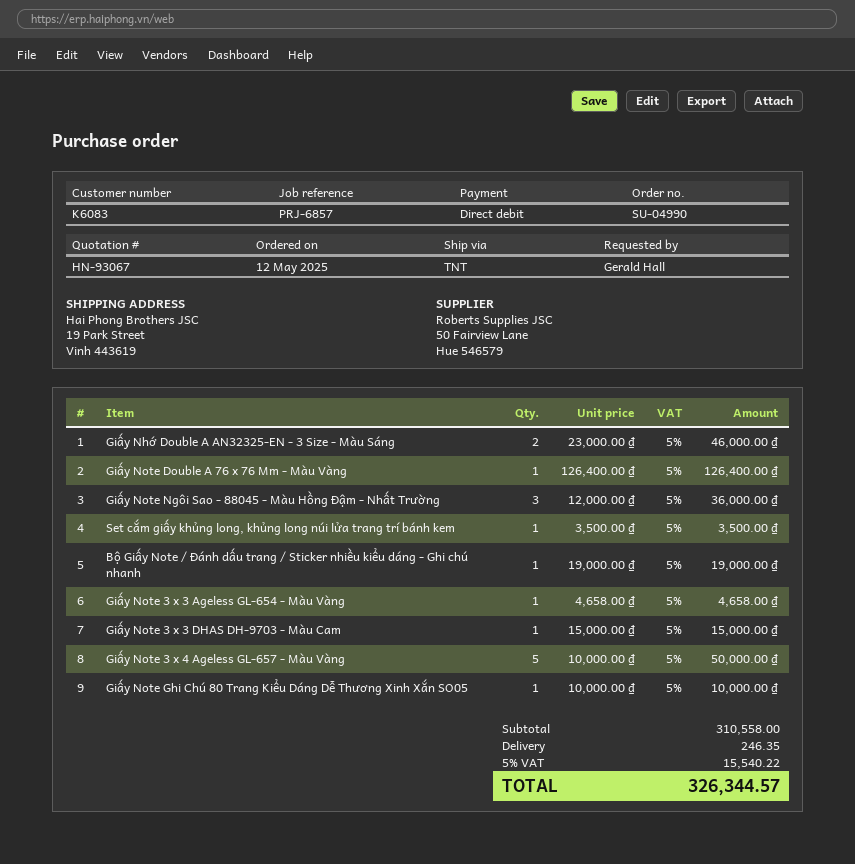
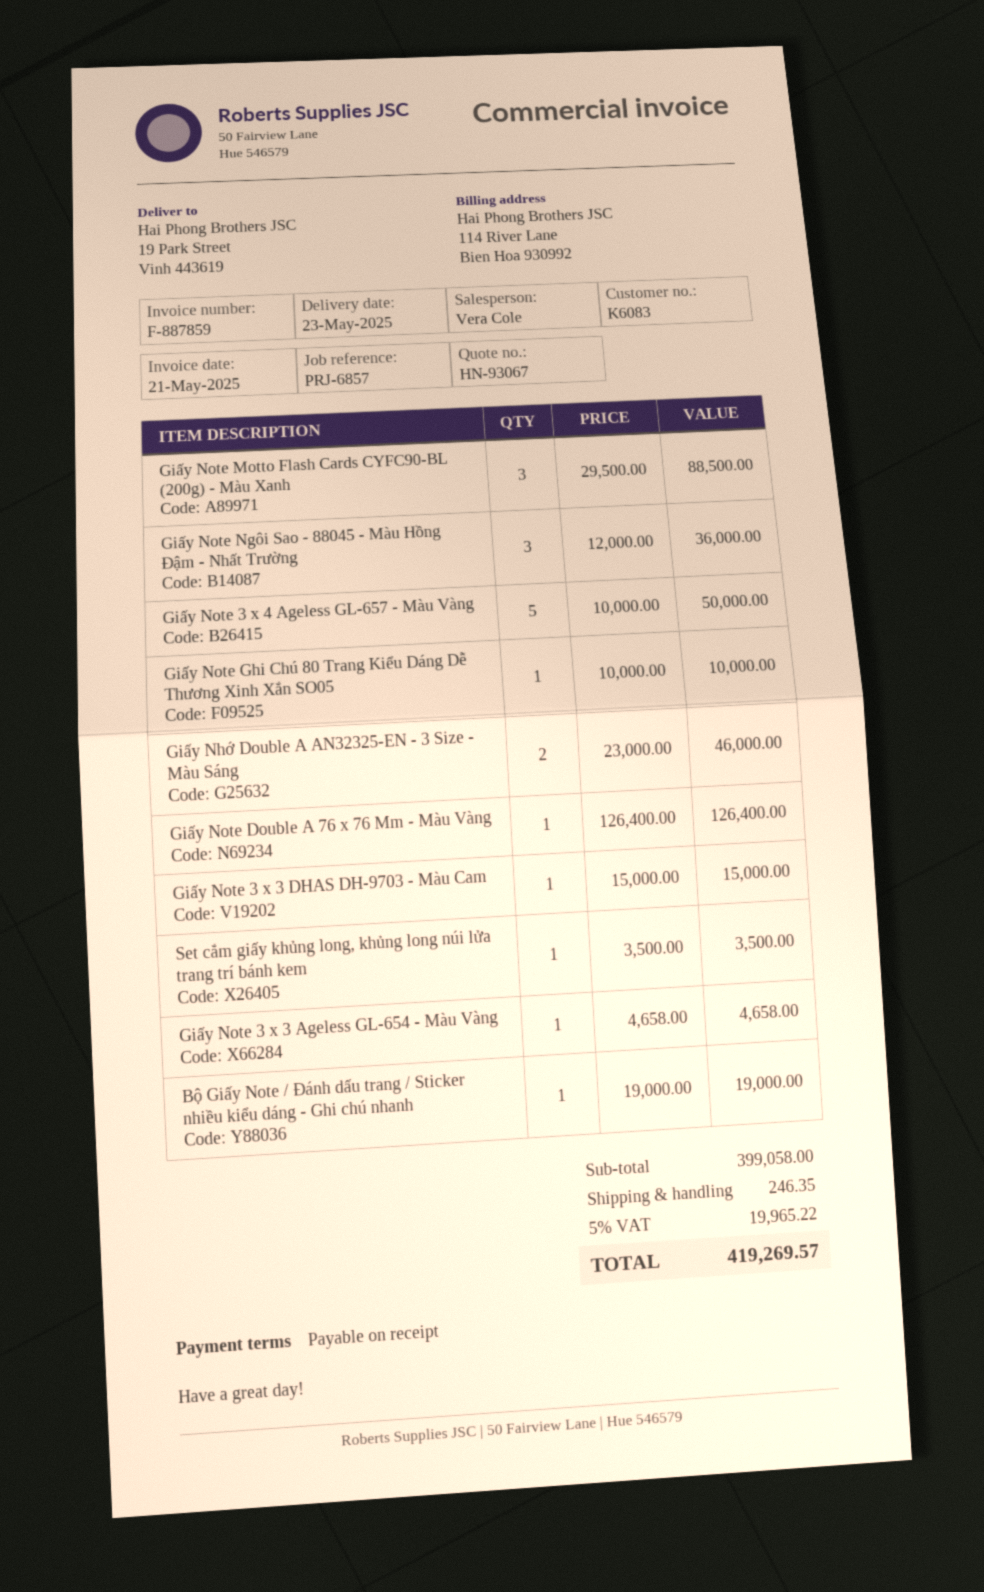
Giấy Note Motto Flash Cards CYFC90-BL (200g) - Màu Xanh: none -> 3 x 29500.00 = 88500.00
subtotal: 310558.00 -> 399058.00
tax: 5% = 15540.22 -> 5% = 19965.22
total: 326344.57 -> 419269.57

